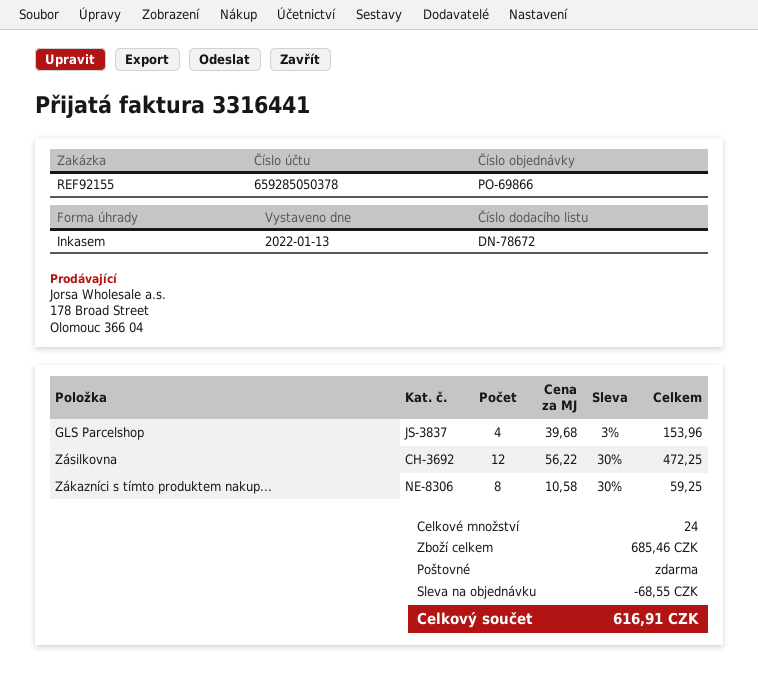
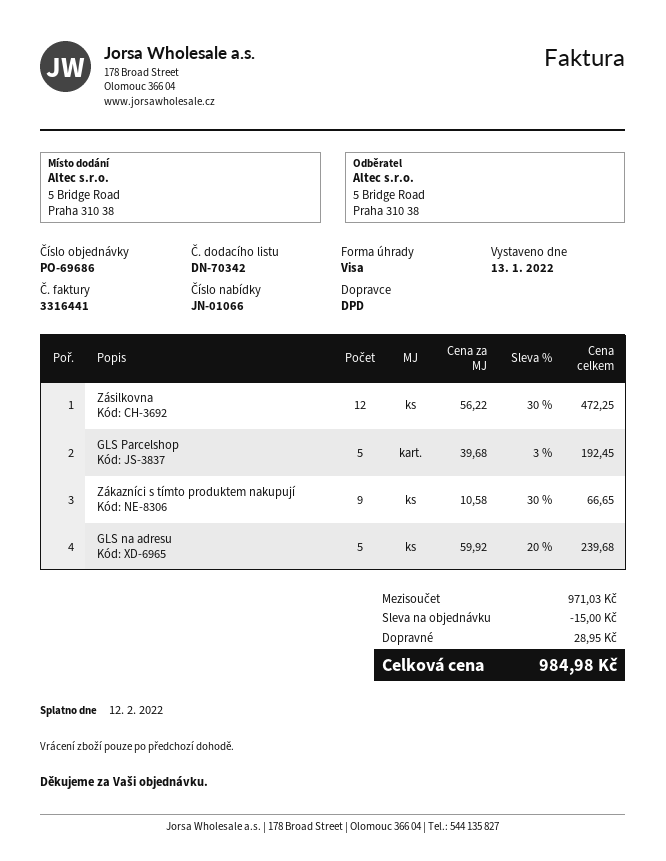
order number: PO-69866 -> PO-69686
delivery note number: DN-78672 -> DN-70342
payment method: direct debit -> Visa
GLS Parcelshop: 4 x 39.68 - 3% = 153.96 -> 5 x 39.68 - 3% = 192.45
Zákazníci s tímto produktem nakup...: 8 x 10.58 - 30% = 59.25 -> 9 x 10.58 - 30% = 66.65
GLS na adresu: none -> 5 x 59.92 - 20% = 239.68
subtotal: 685.46 -> 971.03
discount: 68.55 -> 15.00
shipping: 0.00 -> 28.95
total: 616.91 -> 984.98

